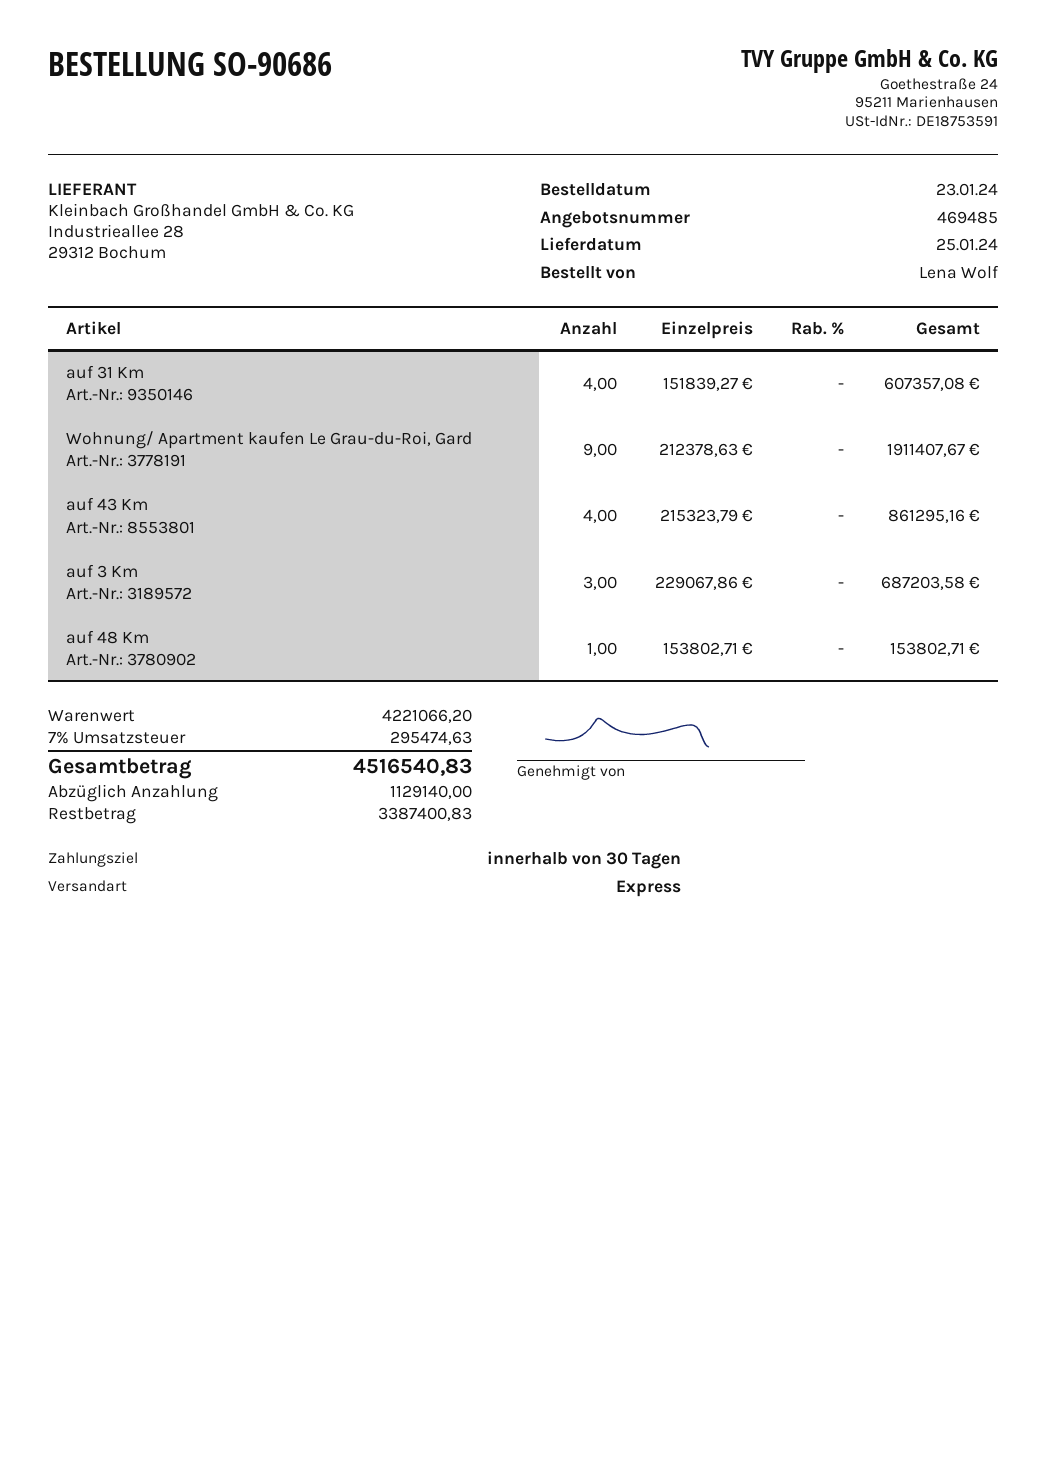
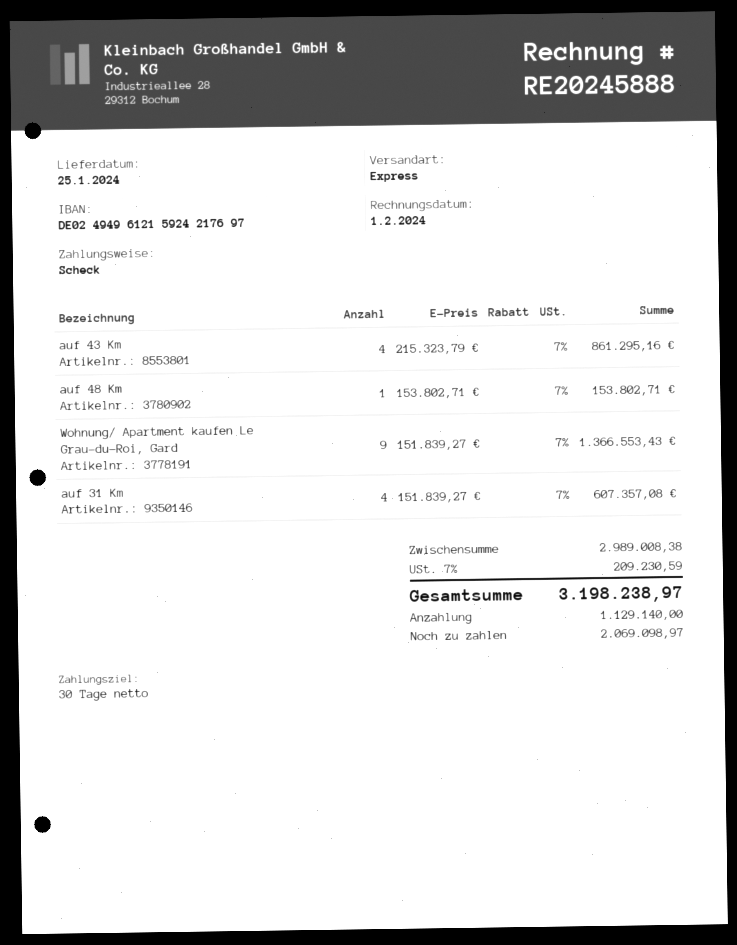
Wohnung/ Apartment kaufen Le Grau-du-Roi, Gard: 9 x 212378.63 = 1911407.67 -> 9 x 151839.27 = 1366553.43
auf 3 Km: 3 x 229067.86 = 687203.58 -> none
subtotal: 4221066.20 -> 2989008.38
tax: 7% = 295474.63 -> 7% = 209230.59
total: 4516540.83 -> 3198238.97
balance: 3387400.83 -> 2069098.97

